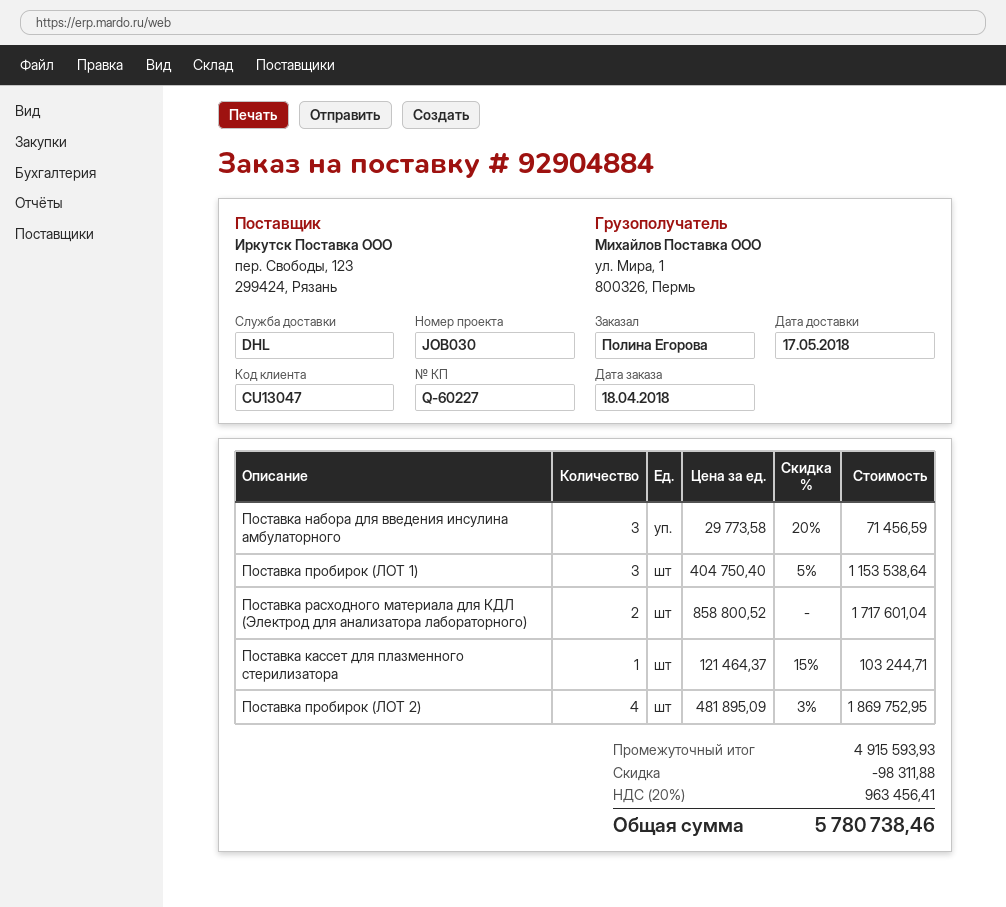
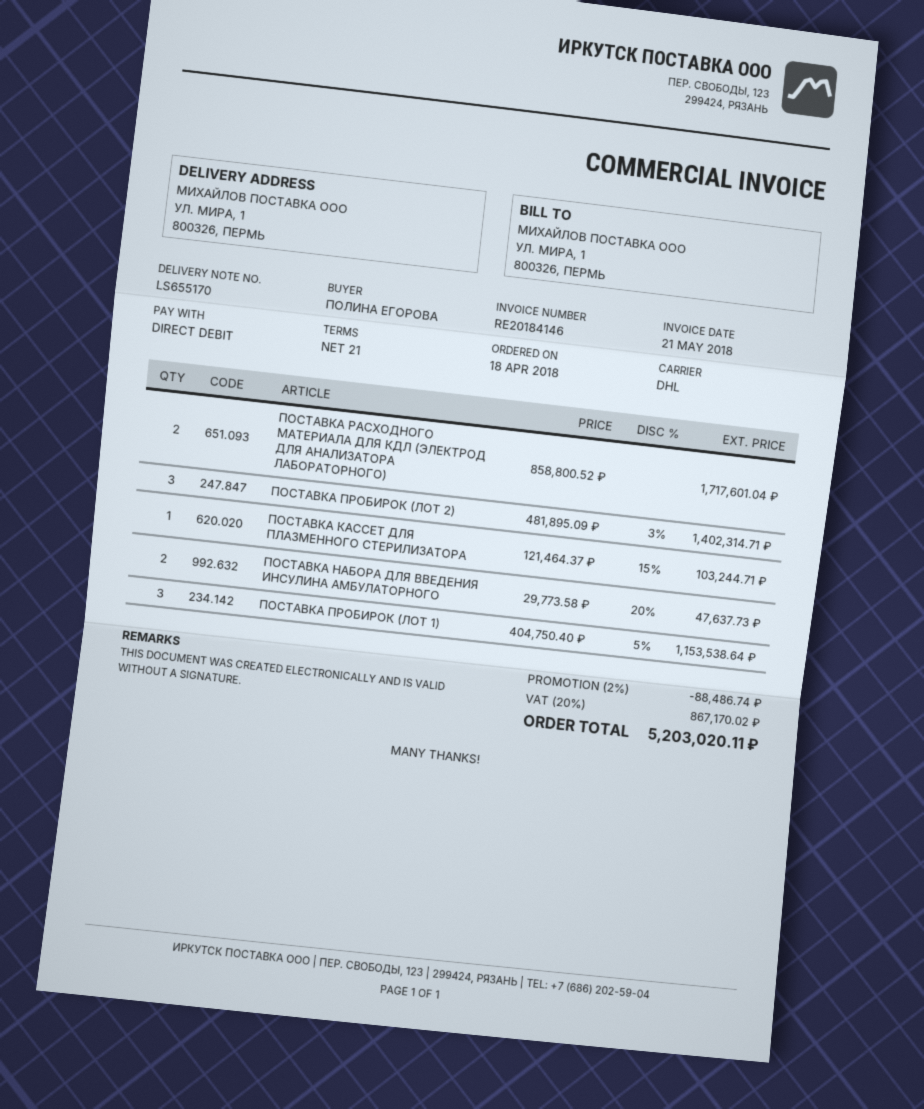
Поставка набора для введения инсулина амбулаторного: 3 x 29773.58 - 20% = 71456.59 -> 2 x 29773.58 - 20% = 47637.73
Поставка пробирок (ЛОТ 2): 4 x 481895.09 - 3% = 1869752.95 -> 3 x 481895.09 - 3% = 1402314.71
discount: 98311.88 -> 88486.74
tax: 20% = 963456.41 -> 20% = 867170.02
total: 5780738.46 -> 5203020.11

